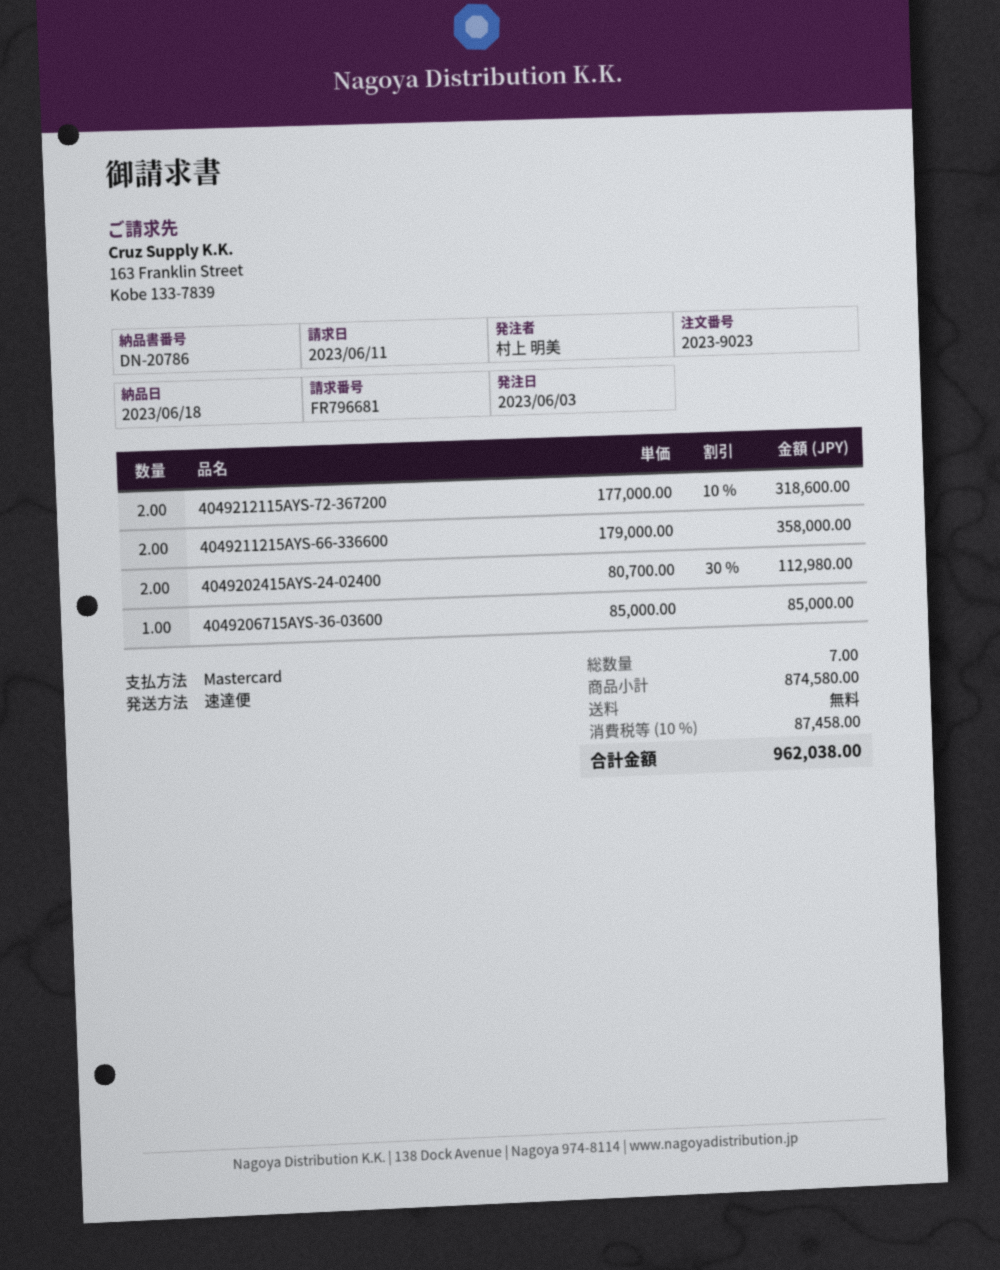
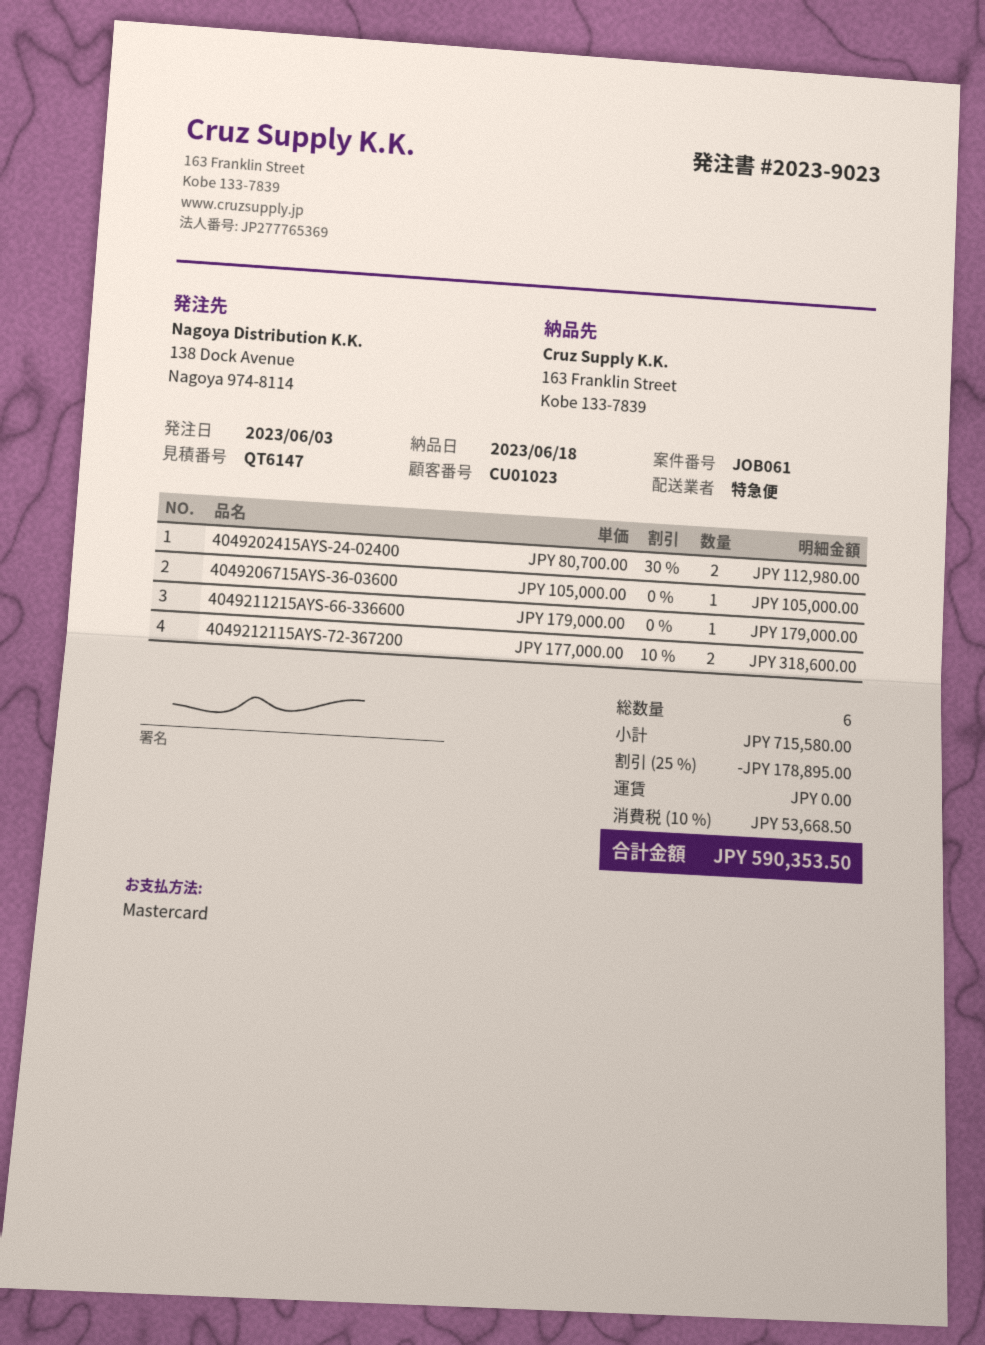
4049211215AYS-66-336600: 2 x 179000.00 = 358000.00 -> 1 x 179000.00 = 179000.00
4049206715AYS-36-03600: 1 x 85000.00 = 85000.00 -> 1 x 105000.00 = 105000.00
total quantity: 7 -> 6
subtotal: 874580.00 -> 715580.00
discount: none -> 25% = 178895.00
tax: 10% = 87458.00 -> 10% = 53668.50
total: 962038.00 -> 590353.50

